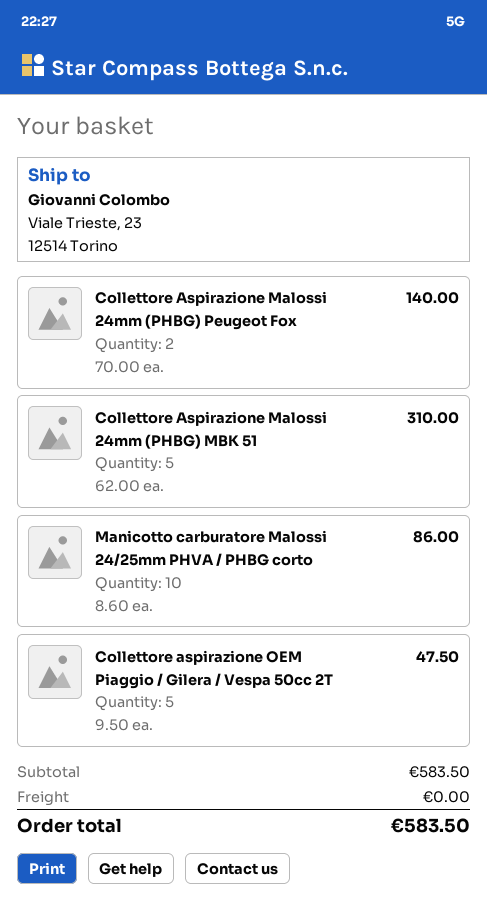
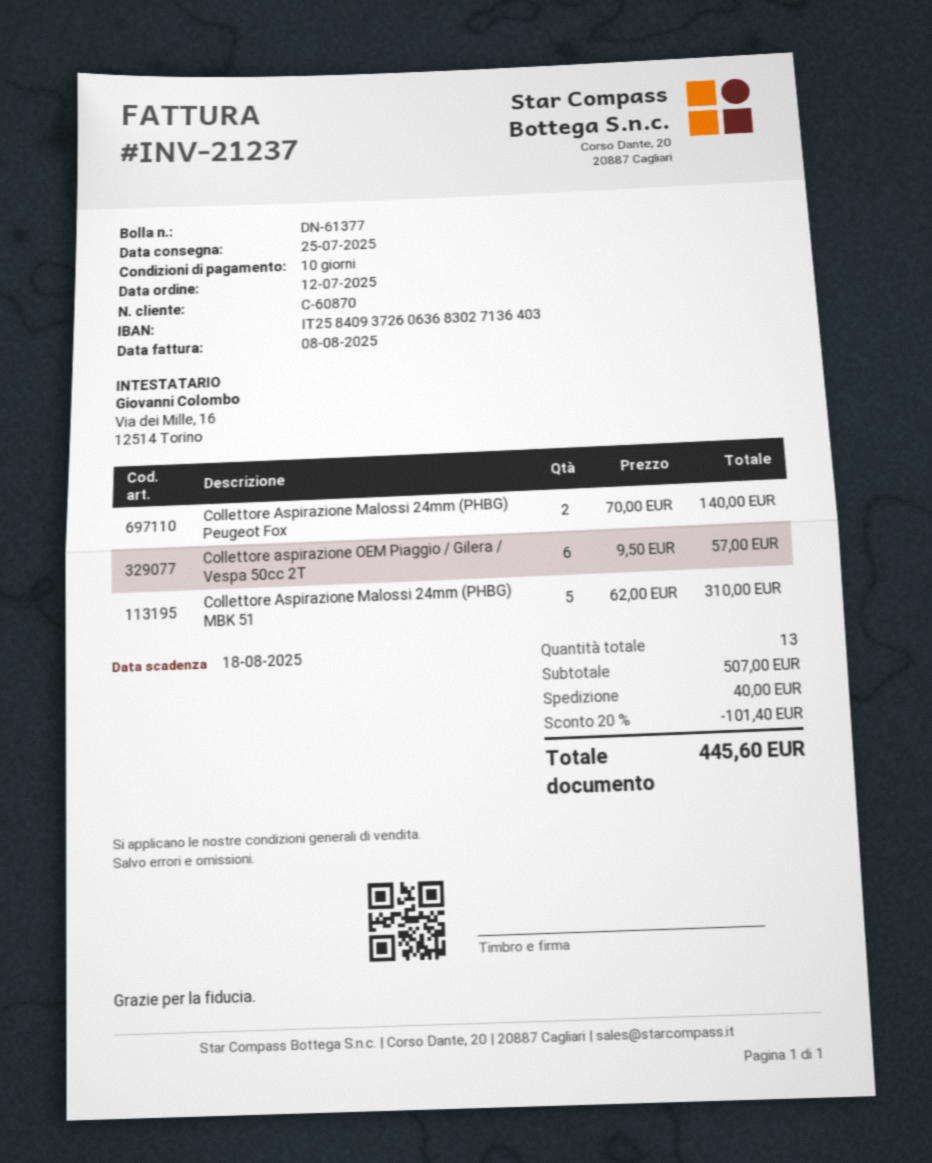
Manicotto carburatore Malossi 24/25mm PHVA / PHBG corto: 10 x 8.60 = 86.00 -> none
Collettore aspirazione OEM Piaggio / Gilera / Vespa 50cc 2T: 5 x 9.50 = 47.50 -> 6 x 9.50 = 57.00
subtotal: 583.50 -> 507.00
discount: none -> 20% = 101.40
shipping: 0.00 -> 40.00
total: 583.50 -> 445.60

